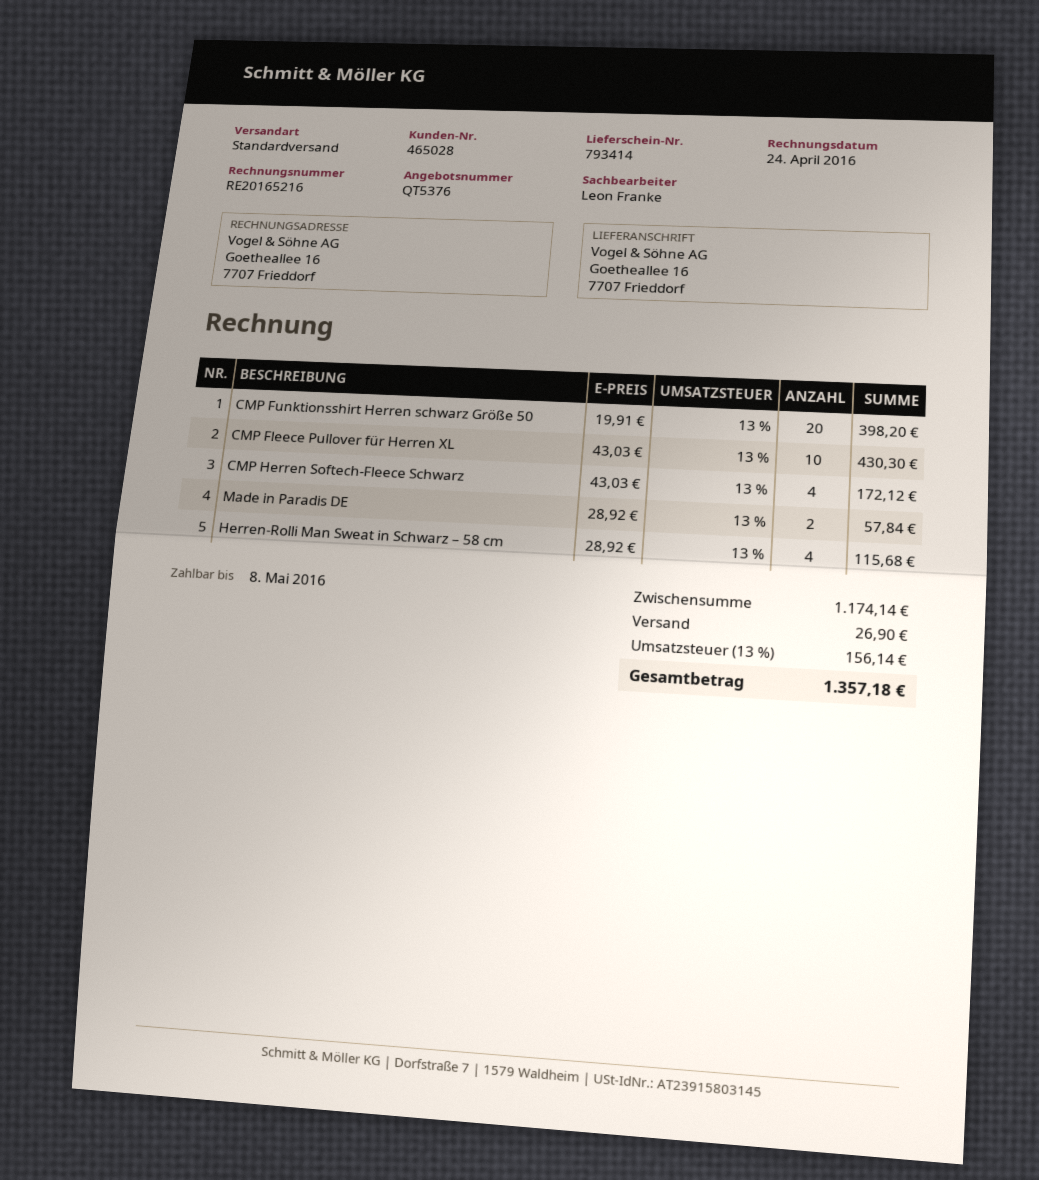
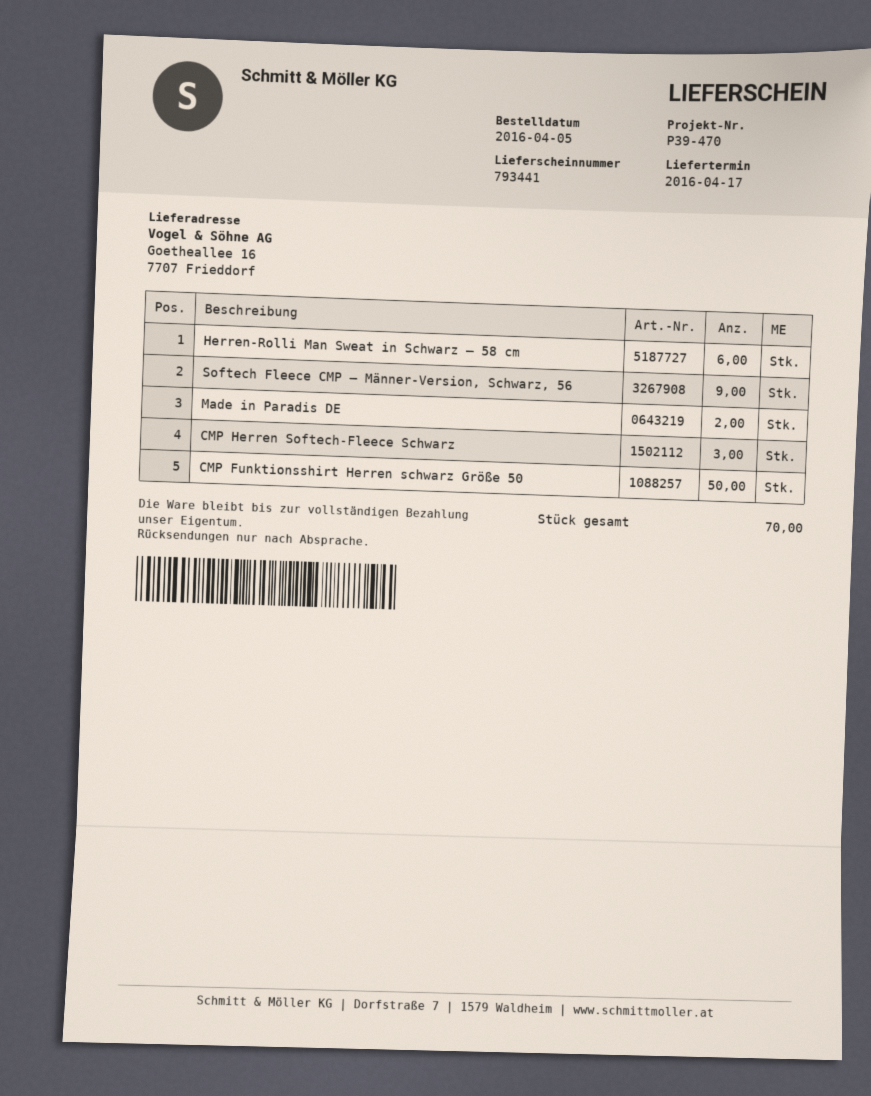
delivery note number: 793414 -> 793441
CMP Funktionsshirt Herren schwarz Größe 50: 20 -> 50
CMP Fleece Pullover für Herren XL: 10 -> none
CMP Herren Softech-Fleece Schwarz: 4 -> 3
Herren‑Rolli Man Sweat in Schwarz – 58 cm: 4 -> 6
Softech Fleece CMP – Männer‑Version, Schwarz, 56: none -> 9

